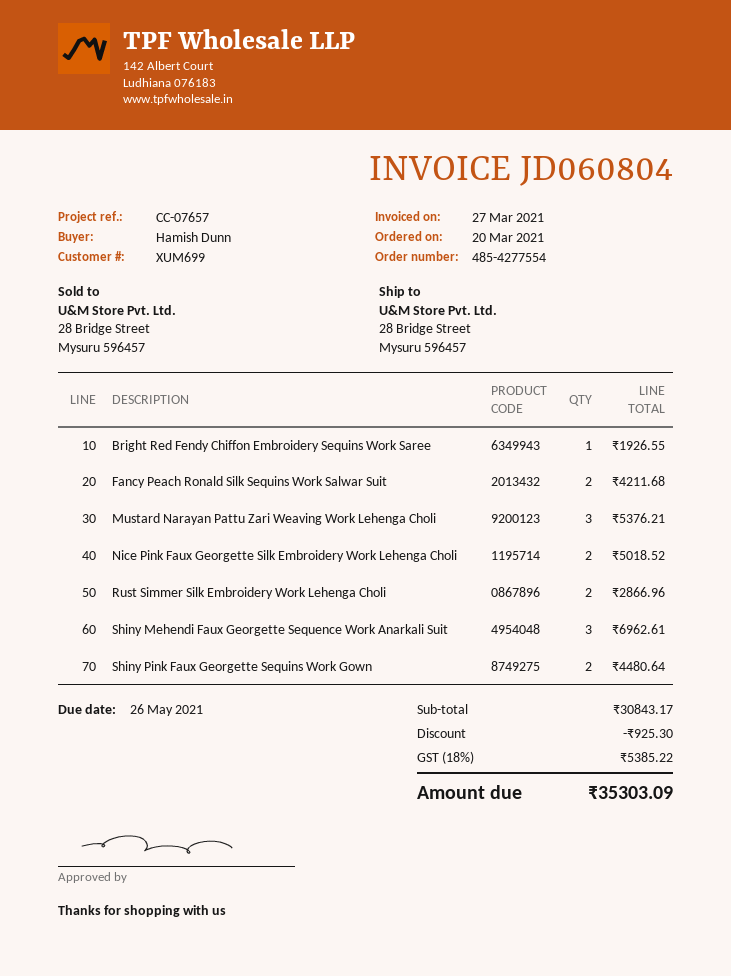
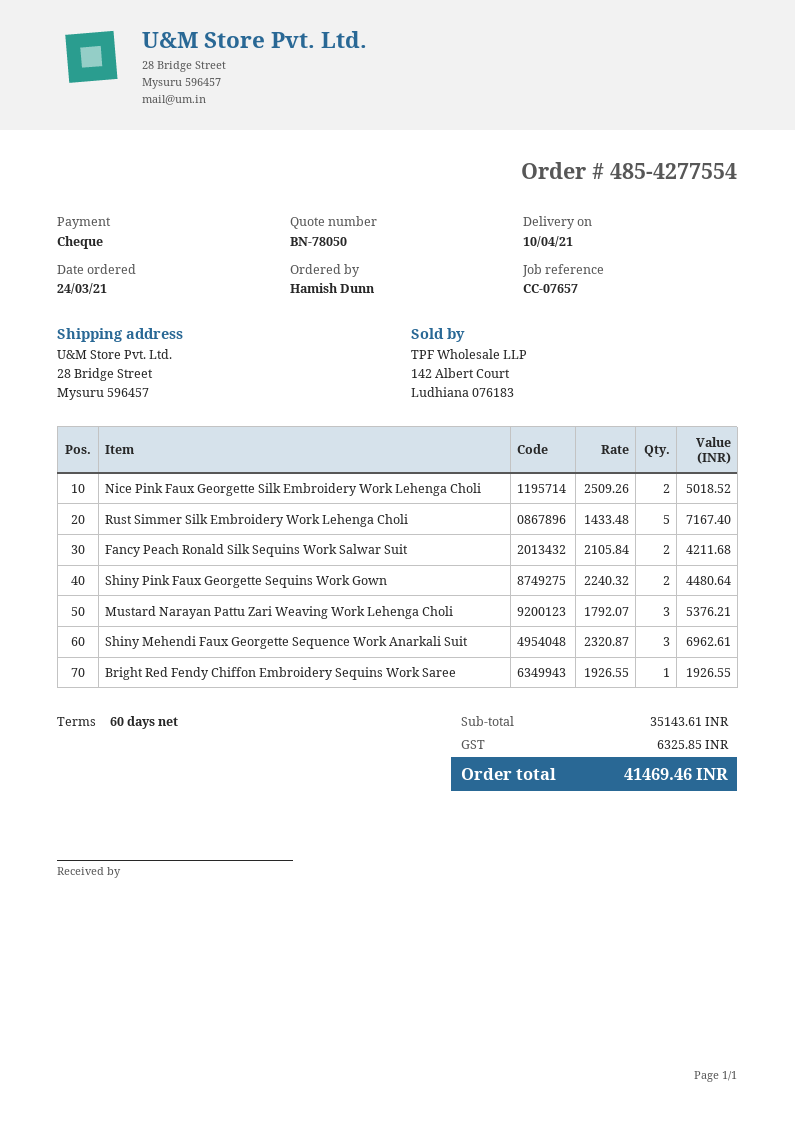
order date: 2021-03-20 -> 2021-03-24
Rust Simmer Silk Embroidery Work Lehenga Choli: 2 for 2866.96 -> 5 for 7167.40
subtotal: 30843.17 -> 35143.61
discount: 925.30 -> none
tax: 5385.22 -> 6325.85
total: 35303.09 -> 41469.46

